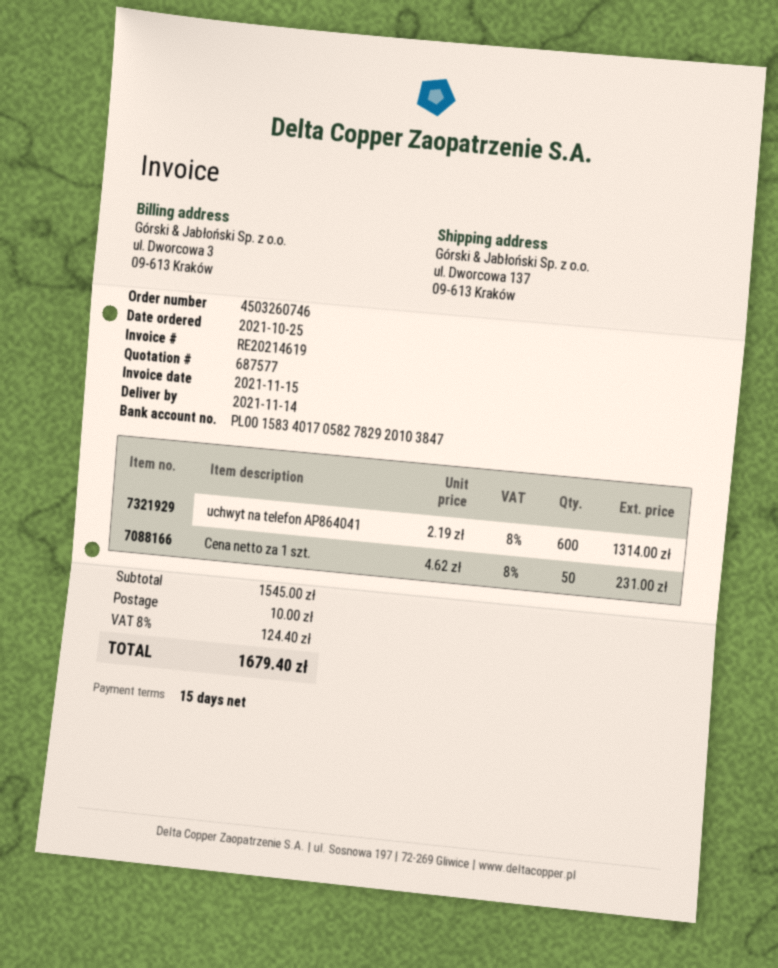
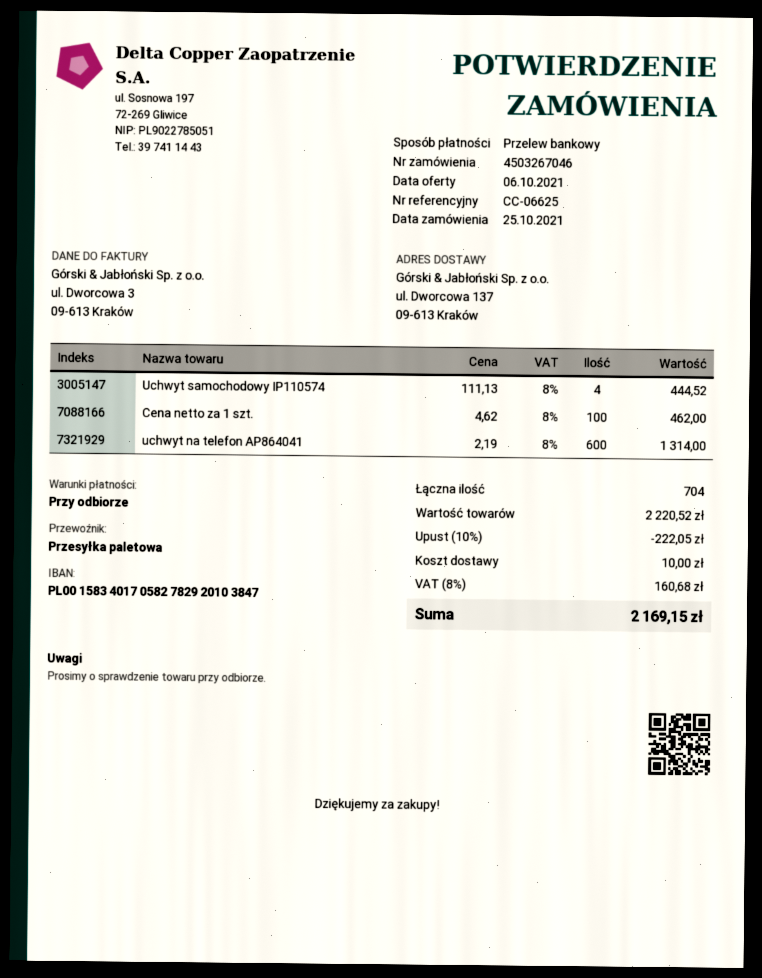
order number: 4503260746 -> 4503267046
payment terms: 15 days -> on receipt
Cena netto za 1 szt.: 50 x 4.62 = 231.00 -> 100 x 4.62 = 462.00
Uchwyt samochodowy IP110574: none -> 4 x 111.13 = 444.52
subtotal: 1545.00 -> 2220.52
discount: none -> 10% = 222.05
tax: 8% = 124.40 -> 8% = 160.68
total: 1679.40 -> 2169.15

